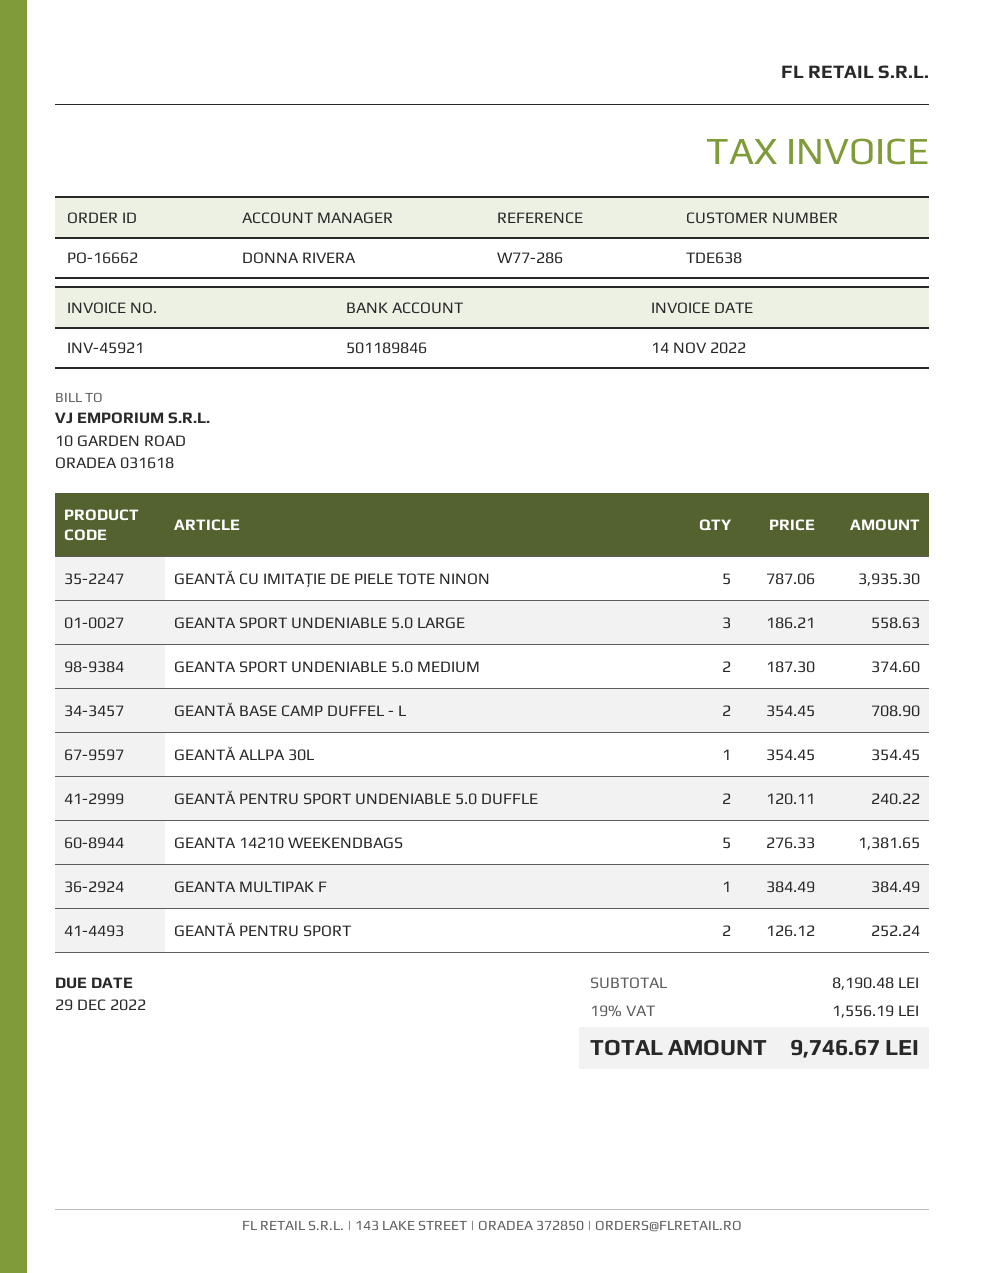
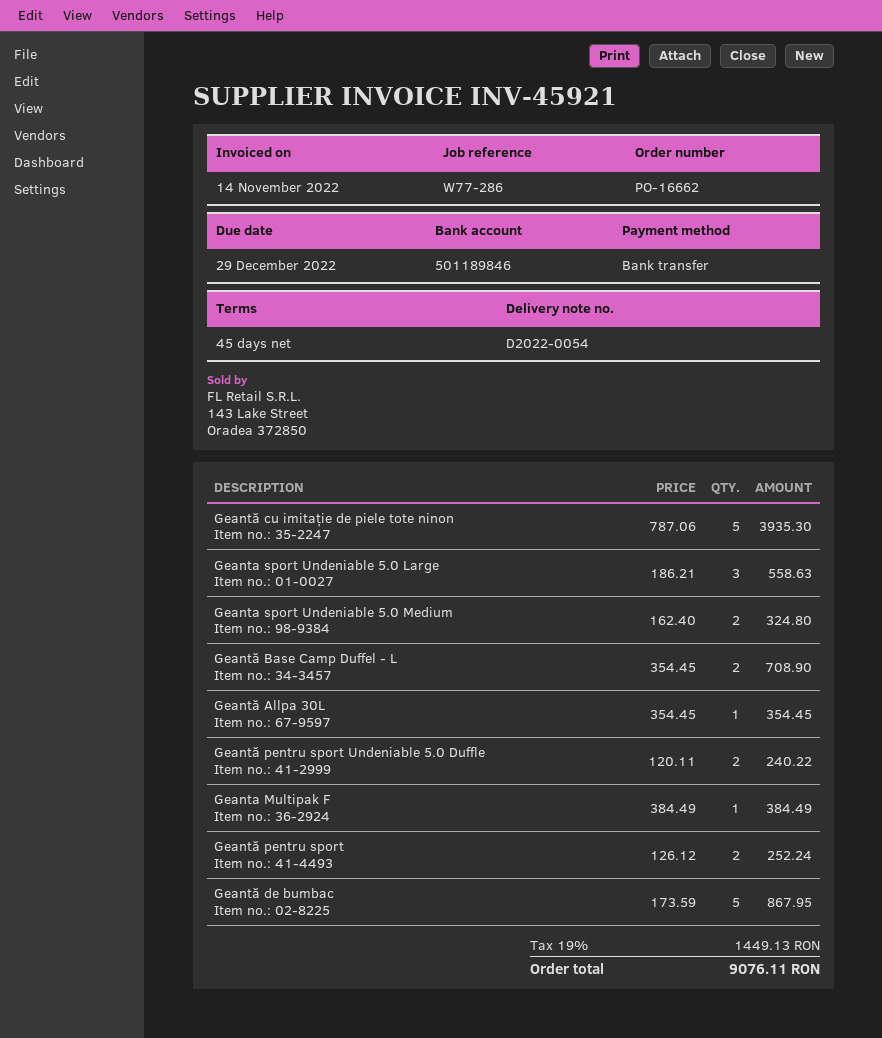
GEANTA SPORT UNDENIABLE 5.0 MEDIUM: 2 x 187.30 = 374.60 -> 2 x 162.40 = 324.80
GEANTA 14210 WEEKENDBAGS: 5 x 276.33 = 1381.65 -> none
Geantă de bumbac: none -> 5 x 173.59 = 867.95
tax: 19% = 1556.19 -> 19% = 1449.13
total: 9746.67 -> 9076.11

